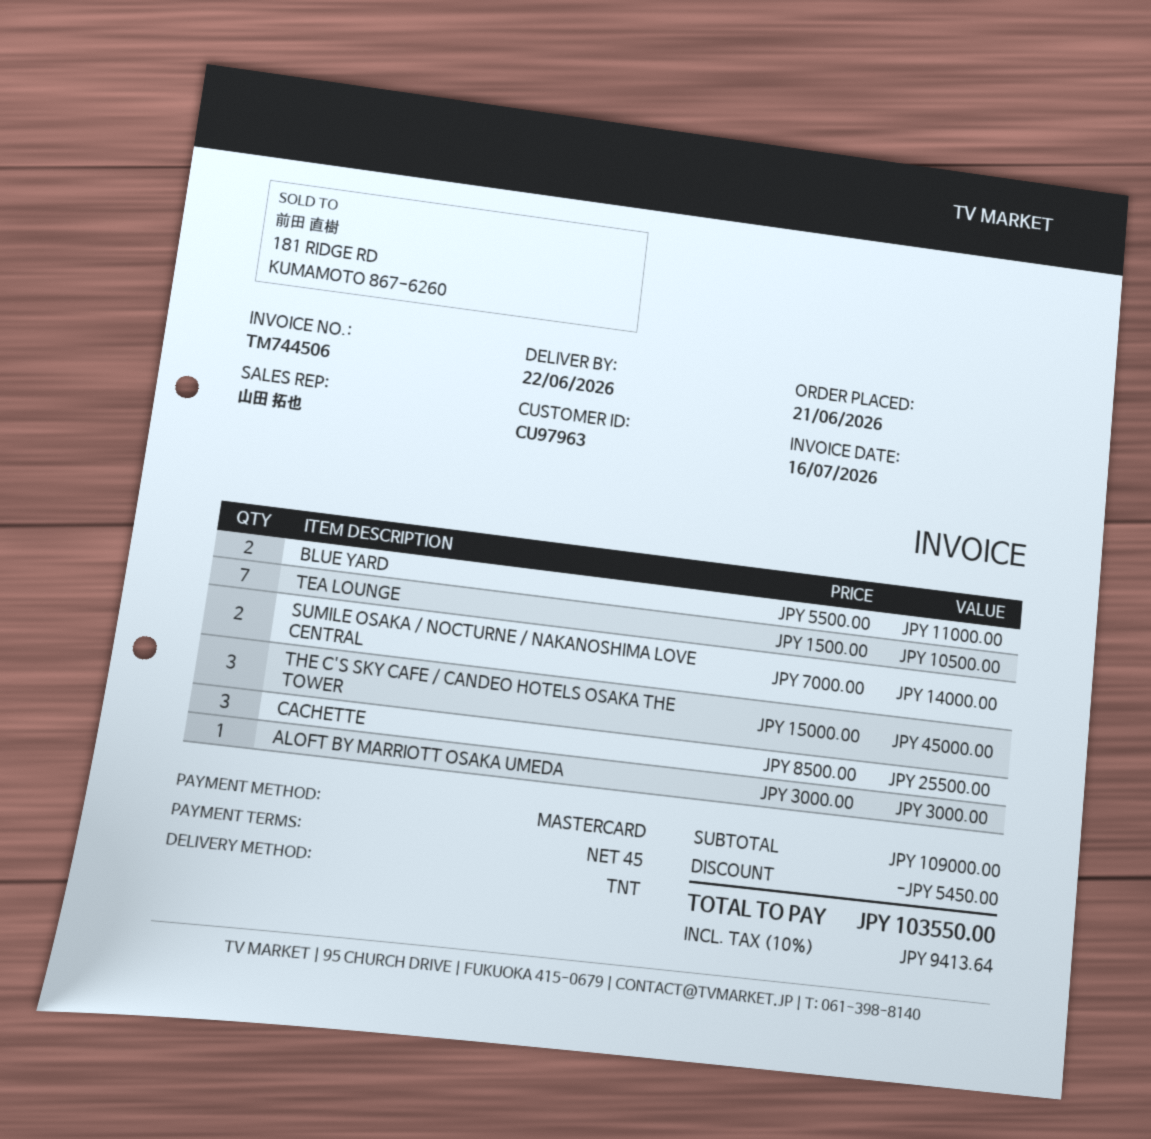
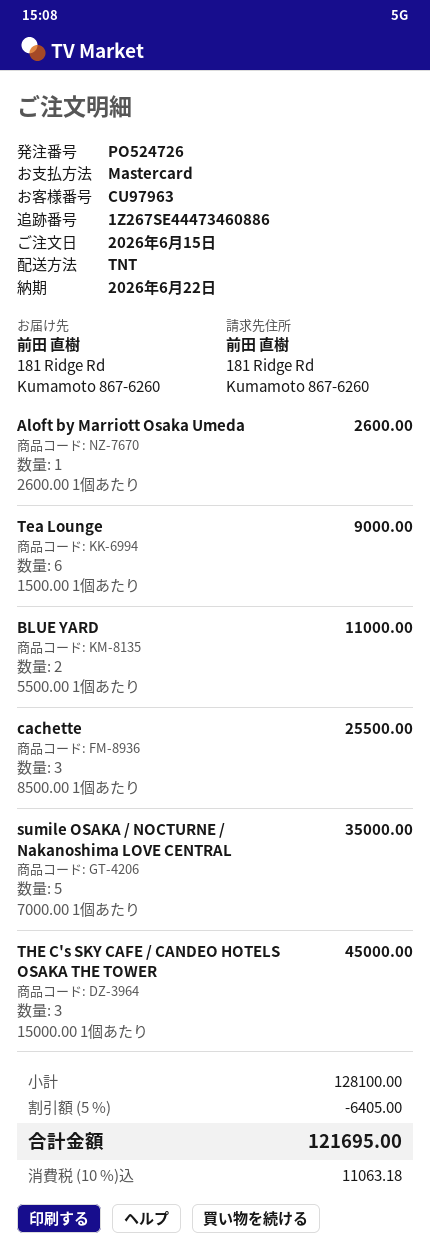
order date: 2026-06-21 -> 2026-06-15
TEA LOUNGE: 7 x 1500.00 = 10500.00 -> 6 x 1500.00 = 9000.00
SUMILE OSAKA / NOCTURNE / NAKANOSHIMA LOVE CENTRAL: 2 x 7000.00 = 14000.00 -> 5 x 7000.00 = 35000.00
ALOFT BY MARRIOTT OSAKA UMEDA: 1 x 3000.00 = 3000.00 -> 1 x 2600.00 = 2600.00
subtotal: 109000.00 -> 128100.00
discount: 5450.00 -> 6405.00
tax: 10% = 9413.64 -> 10% = 11063.18
total: 103550.00 -> 121695.00

